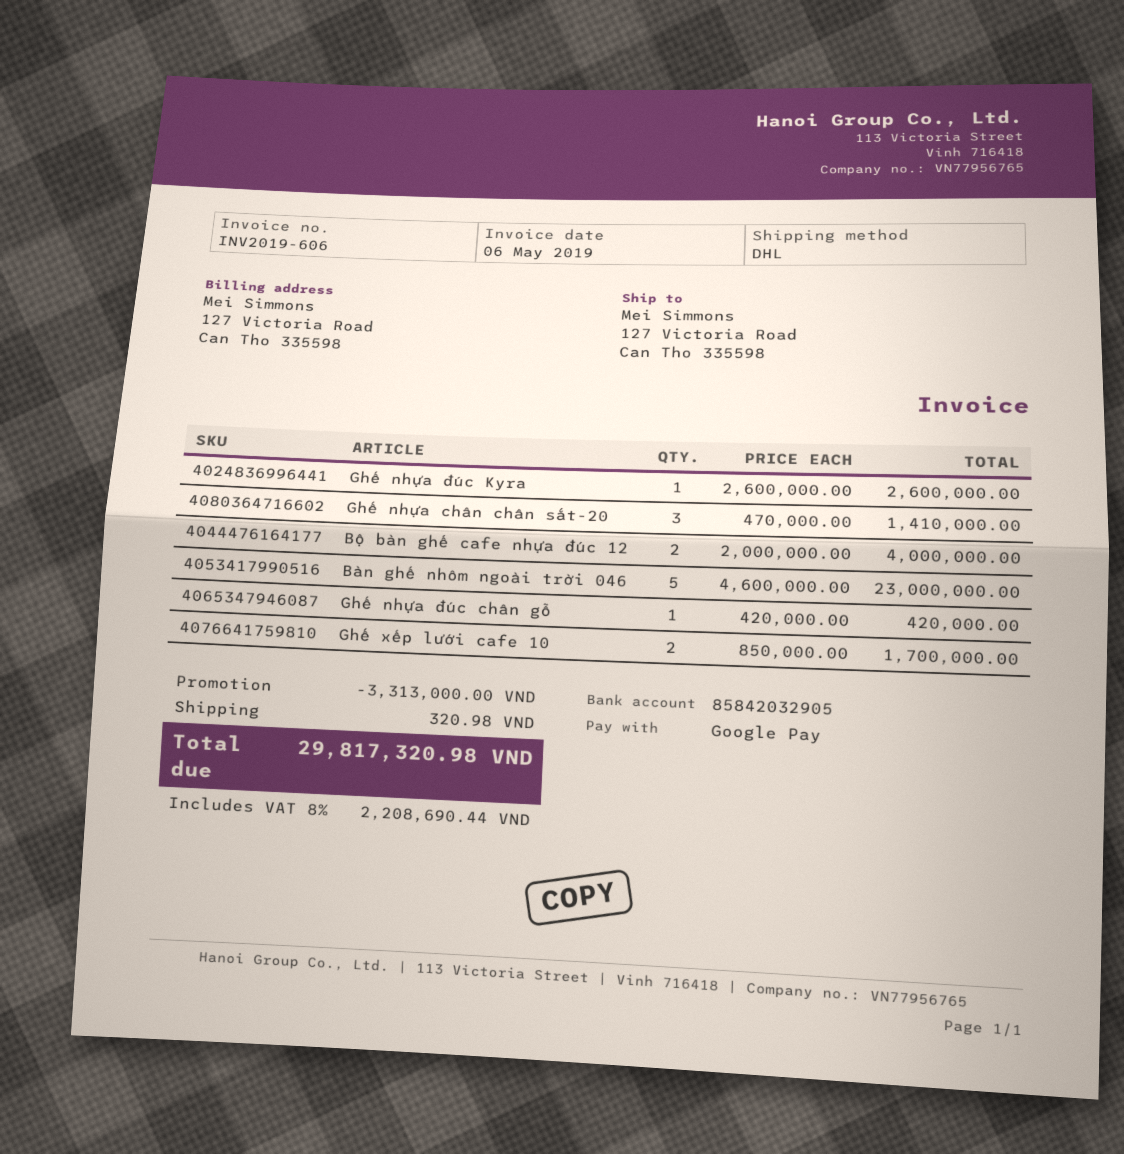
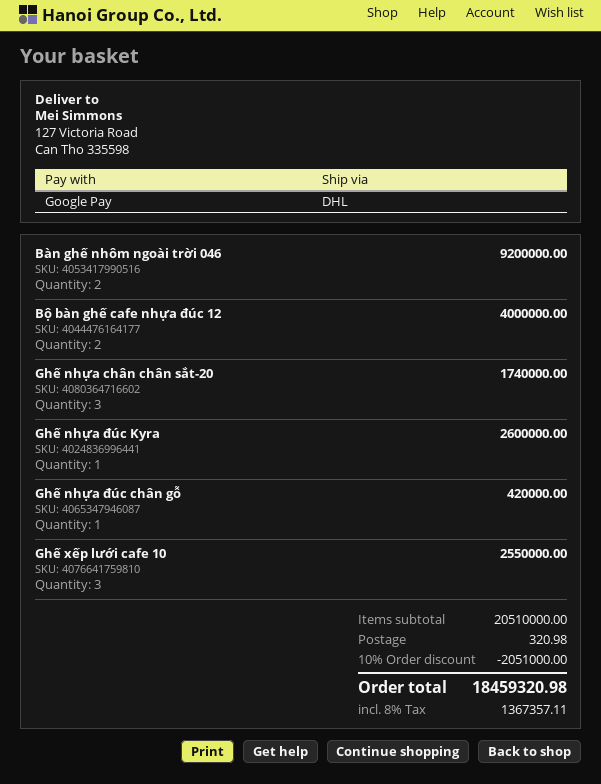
Ghế nhựa chân chân sắt-20: 3 for 1410000.00 -> 3 for 1740000.00
Bàn ghế nhôm ngoài trời 046: 5 for 23000000.00 -> 2 for 9200000.00
Ghế xếp lưới cafe 10: 2 for 1700000.00 -> 3 for 2550000.00
discount: 3313000.00 -> 2051000.00
tax: 8% = 2208690.44 -> 8% = 1367357.11
total: 29817320.98 -> 18459320.98

